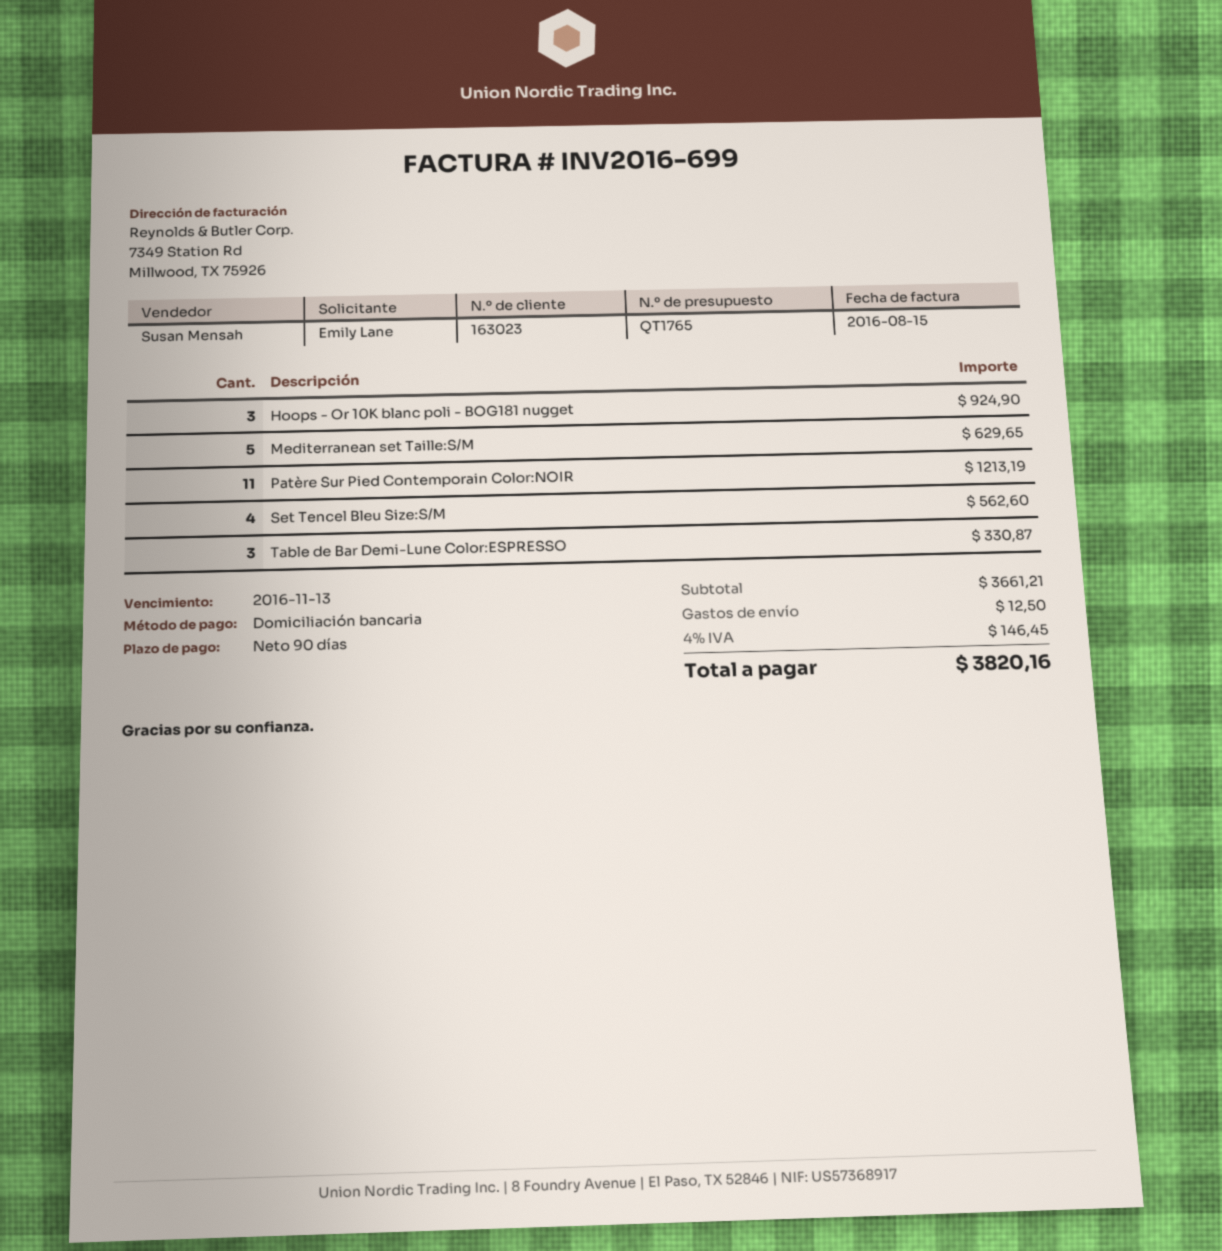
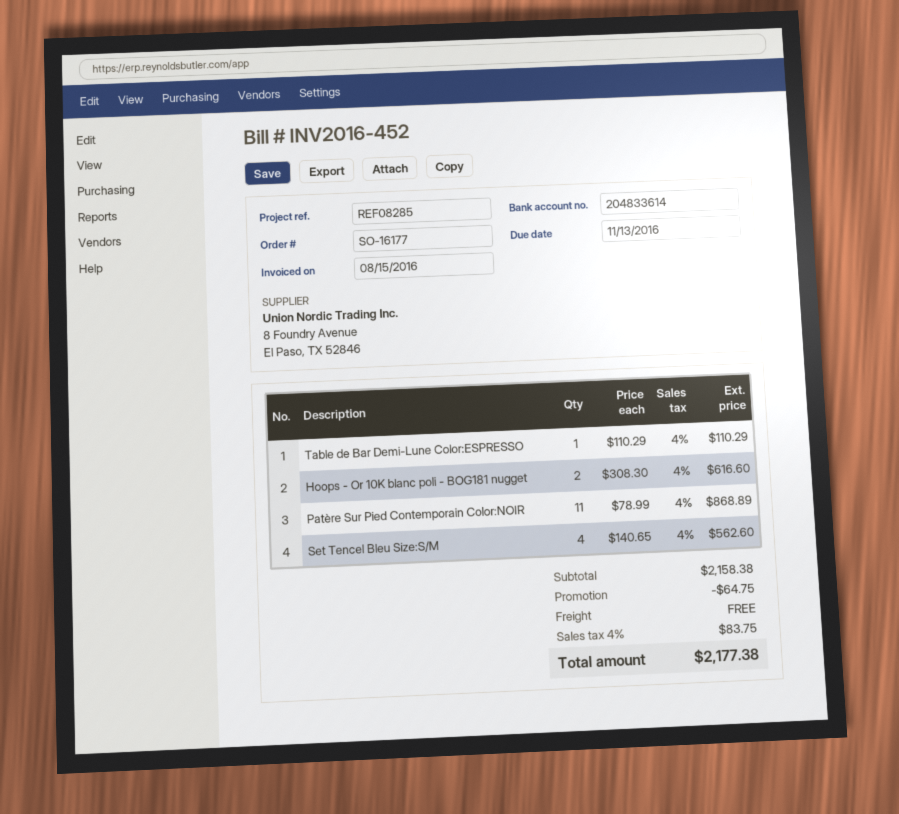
invoice number: INV2016-699 -> INV2016-452
Hoops - Or 10K blanc poli - BOG181 nugget: 3 for 924.90 -> 2 for 616.60
Mediterranean set Taille:S/M: 5 for 629.65 -> none
Patère Sur Pied Contemporain Color:NOIR: 11 for 1213.19 -> 11 for 868.89
Table de Bar Demi-Lune Color:ESPRESSO: 3 for 330.87 -> 1 for 110.29
subtotal: 3661.21 -> 2158.38
discount: none -> 64.75
shipping: 12.50 -> 0.00
tax: 4% = 146.45 -> 4% = 83.75
total: 3820.16 -> 2177.38

